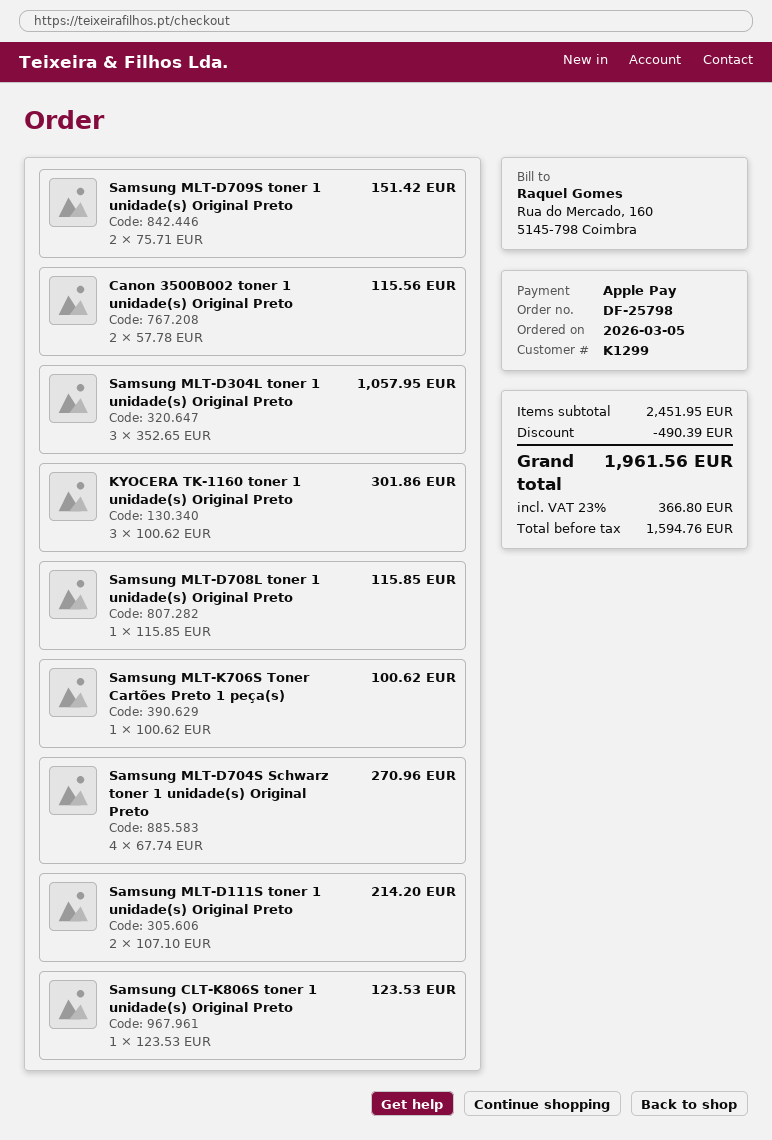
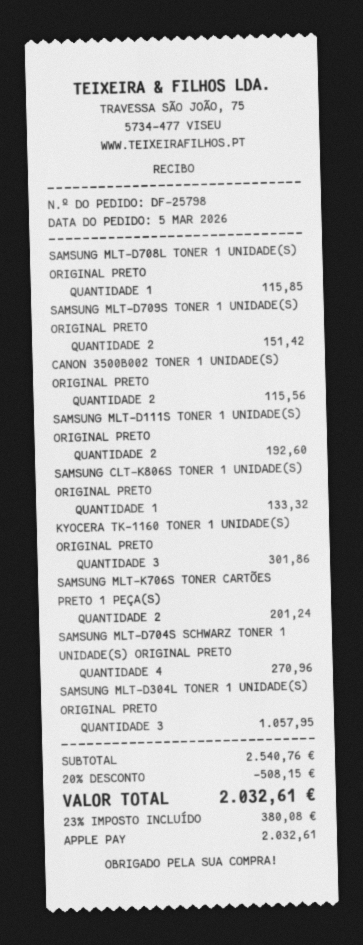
Samsung MLT-K706S Toner Cartões Preto 1 peça(s): 1 for 100.62 -> 2 for 201.24
Samsung MLT-D111S toner 1 unidade(s) Original Preto: 2 for 214.20 -> 2 for 192.60
Samsung CLT-K806S toner 1 unidade(s) Original Preto: 1 for 123.53 -> 1 for 133.32
subtotal: 2451.95 -> 2540.76
discount: 490.39 -> 508.15
tax: 23% = 366.80 -> 23% = 380.08
total: 1961.56 -> 2032.61

